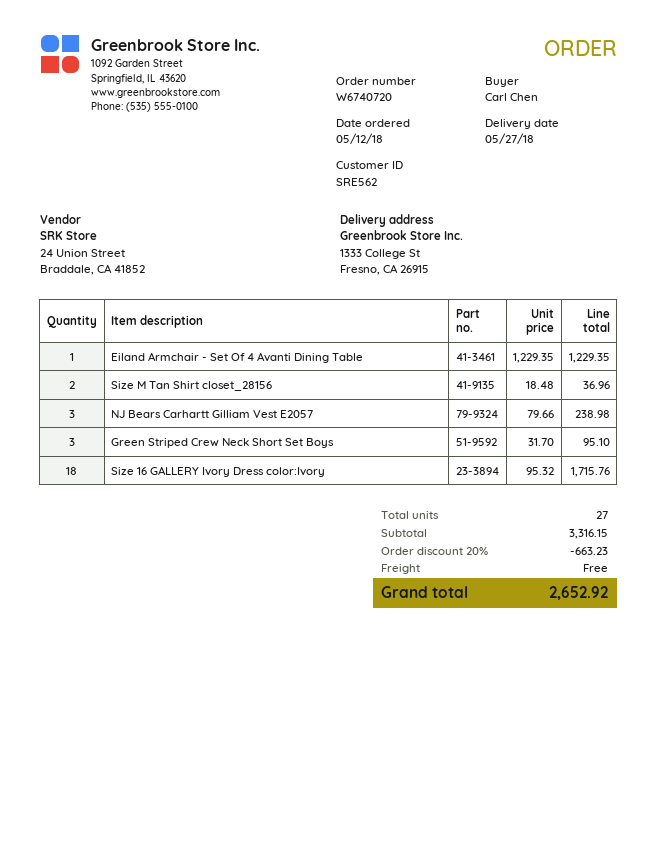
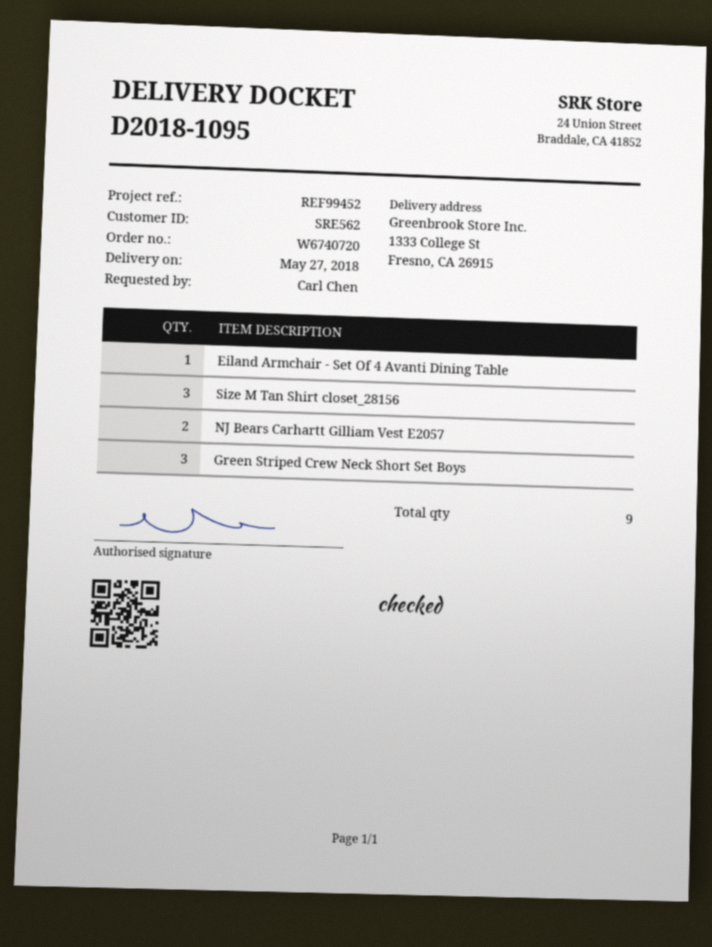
Size M Tan Shirt closet_28156: 2 -> 3
NJ Bears Carhartt Gilliam Vest E2057: 3 -> 2
Size 16 GALLERY Ivory Dress color:Ivory: 18 -> none
total quantity: 27 -> 9

